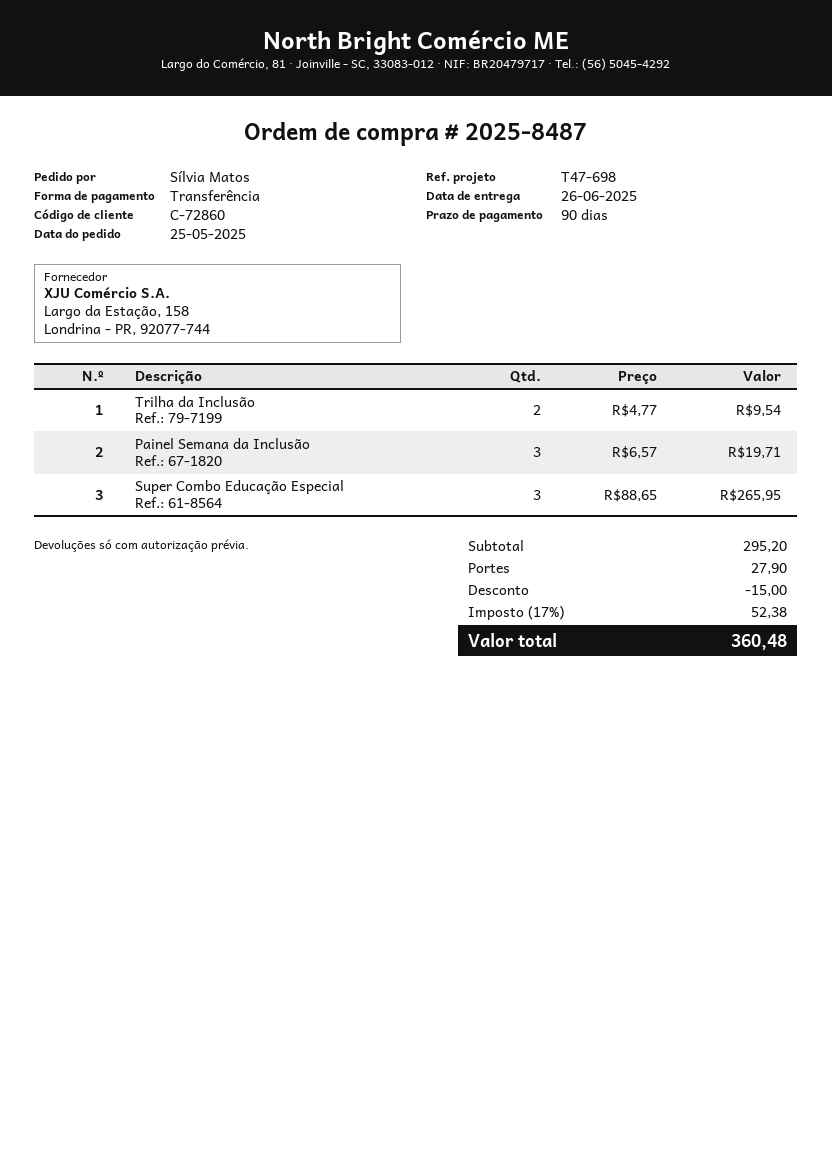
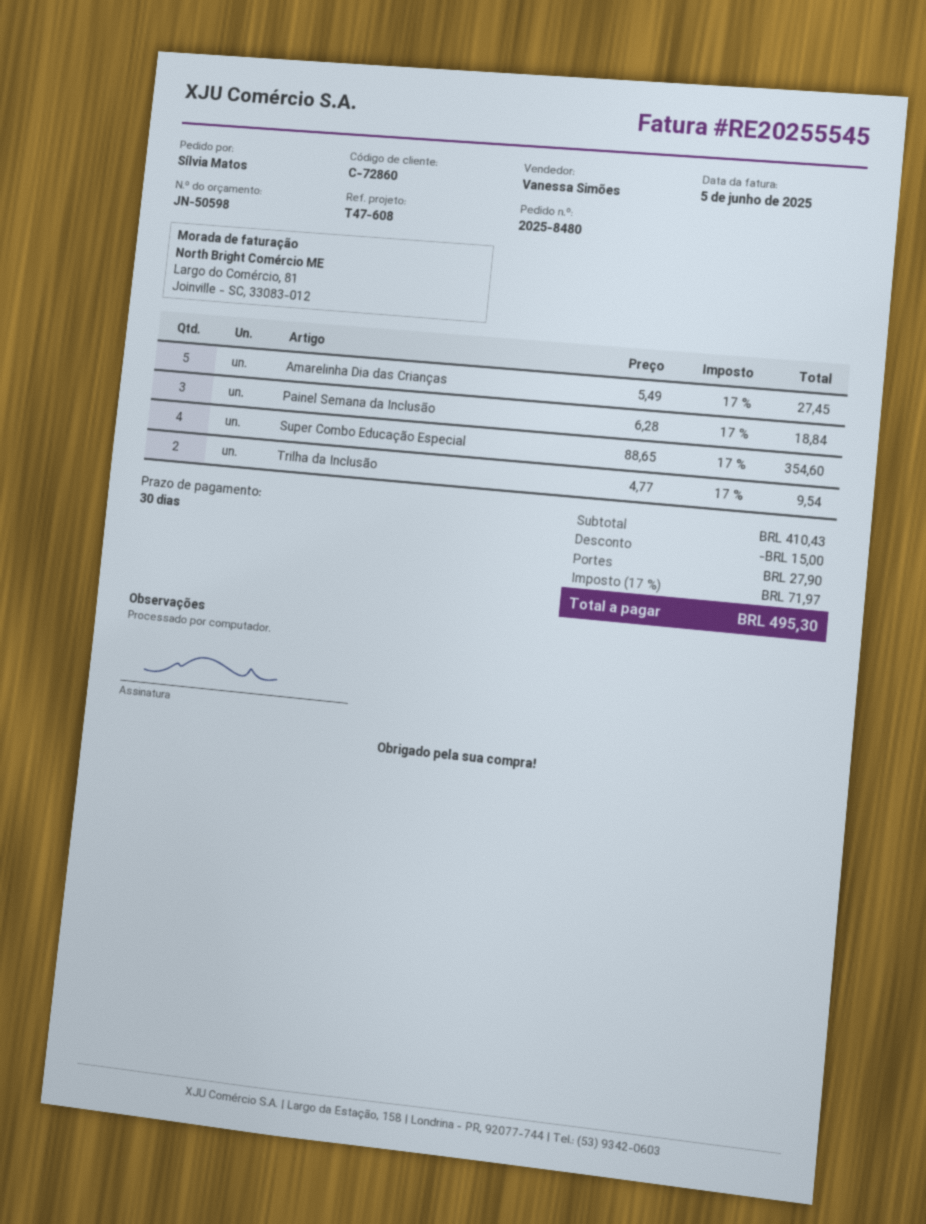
order number: 2025-8487 -> 2025-8480
payment terms: 90 days -> 30 days
reference: T47-698 -> T47-608
Painel Semana da Inclusão: 3 x 6.57 = 19.71 -> 3 x 6.28 = 18.84
Super Combo Educação Especial: 3 x 88.65 = 265.95 -> 4 x 88.65 = 354.60
Amarelinha Dia das Crianças: none -> 5 x 5.49 = 27.45
subtotal: 295.20 -> 410.43
tax: 17% = 52.38 -> 17% = 71.97
total: 360.48 -> 495.30

